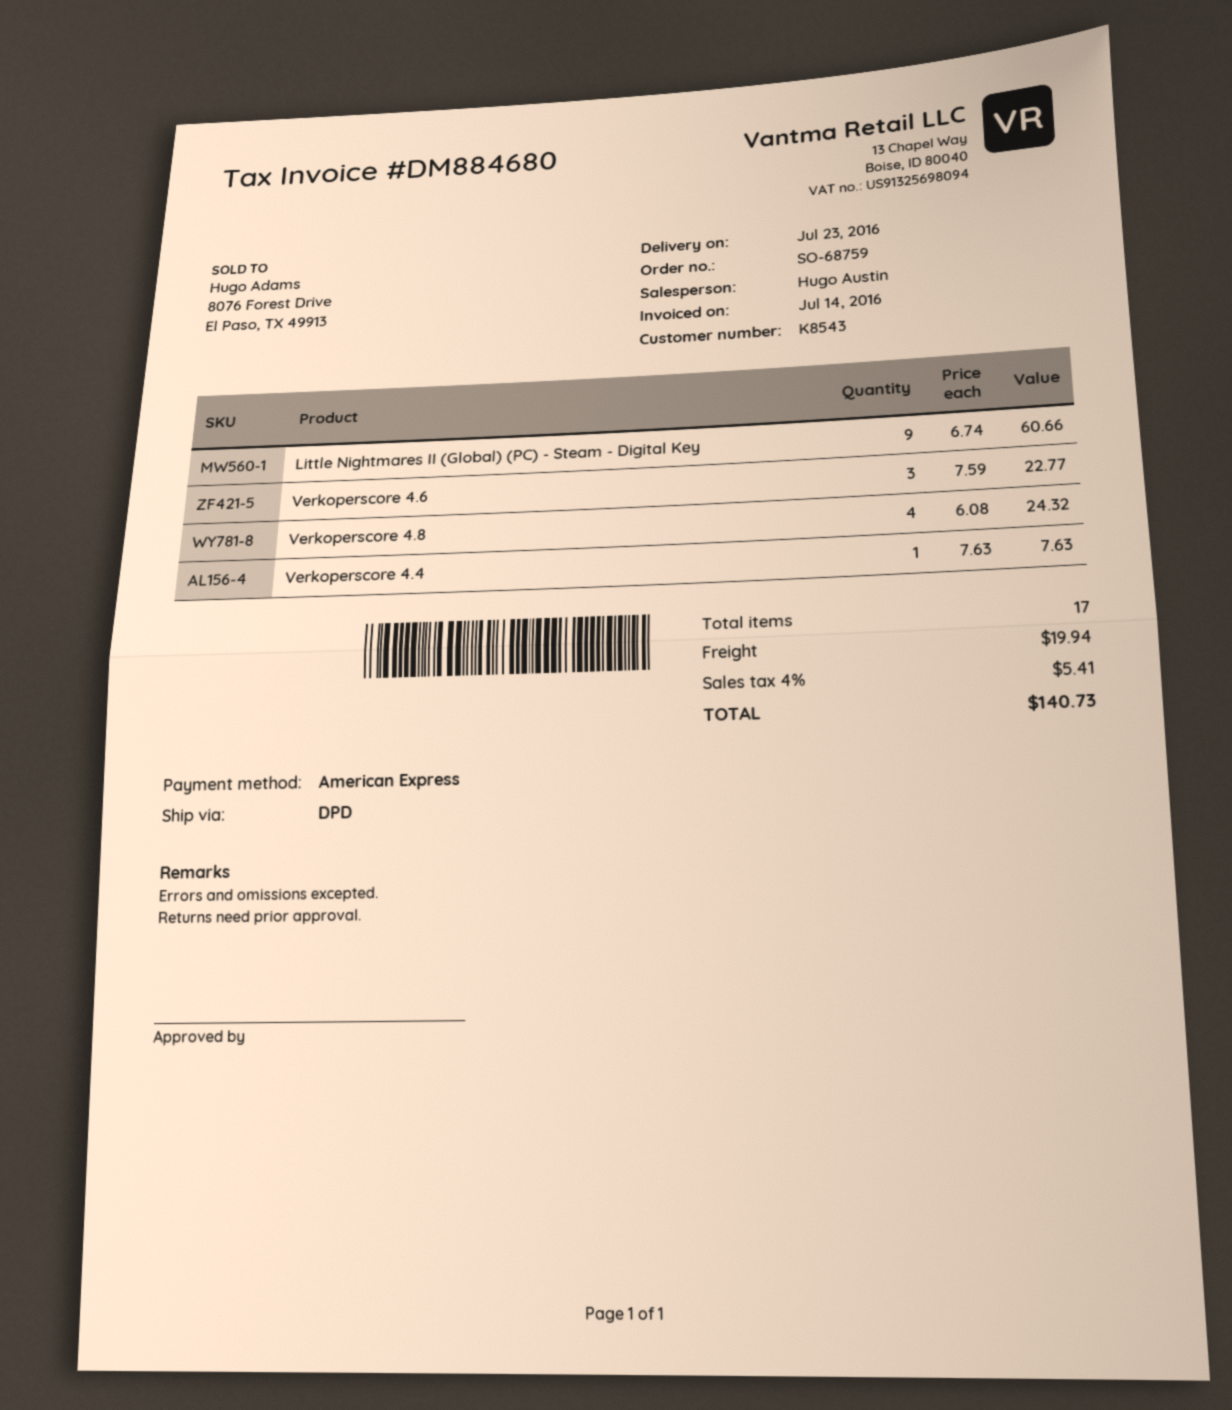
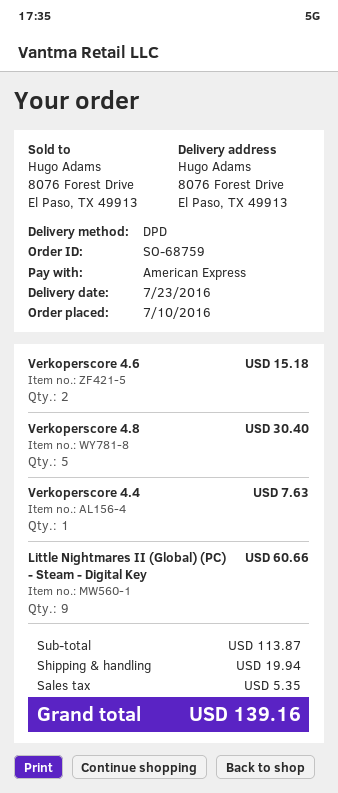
Verkoperscore 4.6: 3 for 22.77 -> 2 for 15.18
Verkoperscore 4.8: 4 for 24.32 -> 5 for 30.40
tax: 5.41 -> 5.35
total: 140.73 -> 139.16

